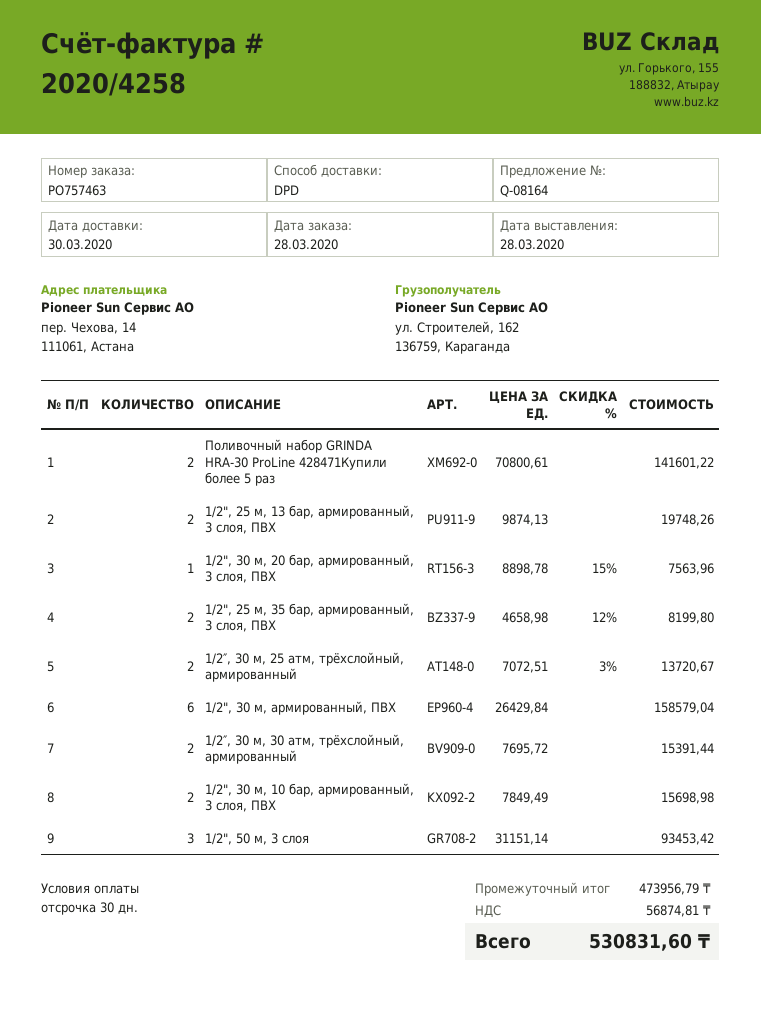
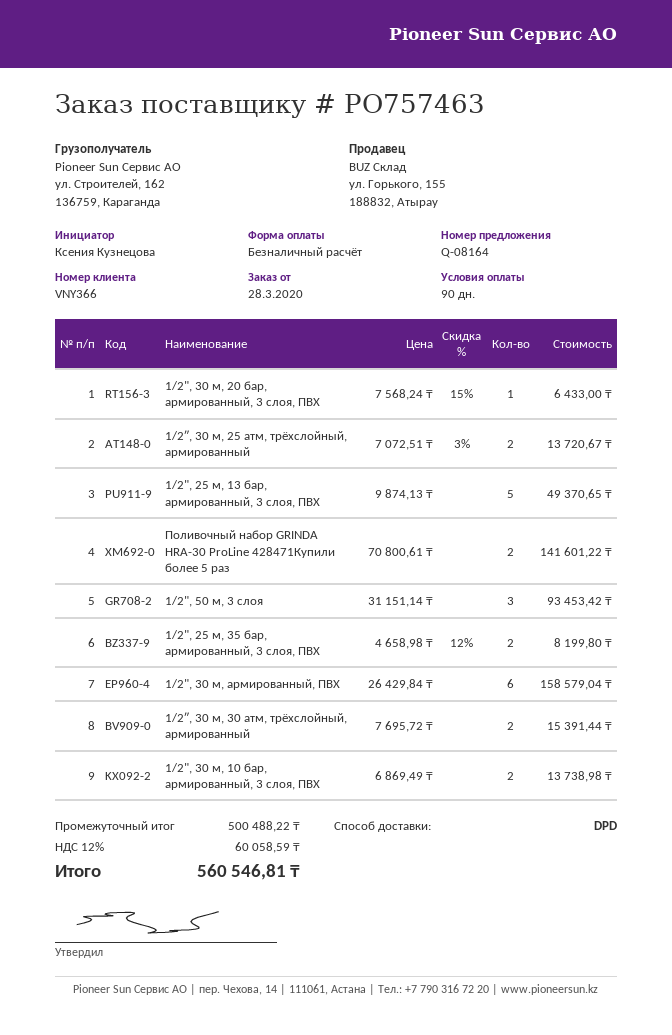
payment terms: 30 days -> 90 days
1/2", 25 м, 13 бар, армированный, 3 слоя, ПВХ: 2 x 9874.13 = 19748.26 -> 5 x 9874.13 = 49370.65
1/2", 30 м, 20 бар, армированный, 3 слоя, ПВХ: 1 x 8898.78 - 15% = 7563.96 -> 1 x 7568.24 - 15% = 6433.00
1/2", 30 м, 10 бар, армированный, 3 слоя, ПВХ: 2 x 7849.49 = 15698.98 -> 2 x 6869.49 = 13738.98
subtotal: 473956.79 -> 500488.22
tax: 56874.81 -> 60058.59
total: 530831.60 -> 560546.81

